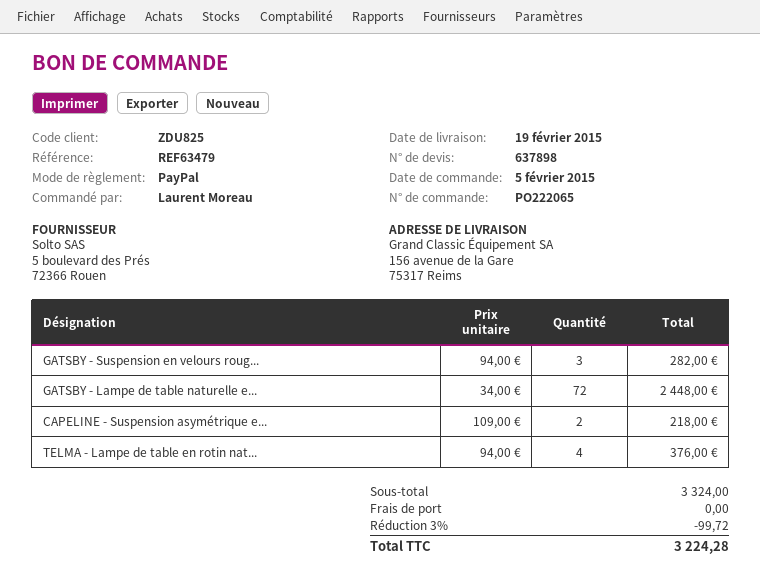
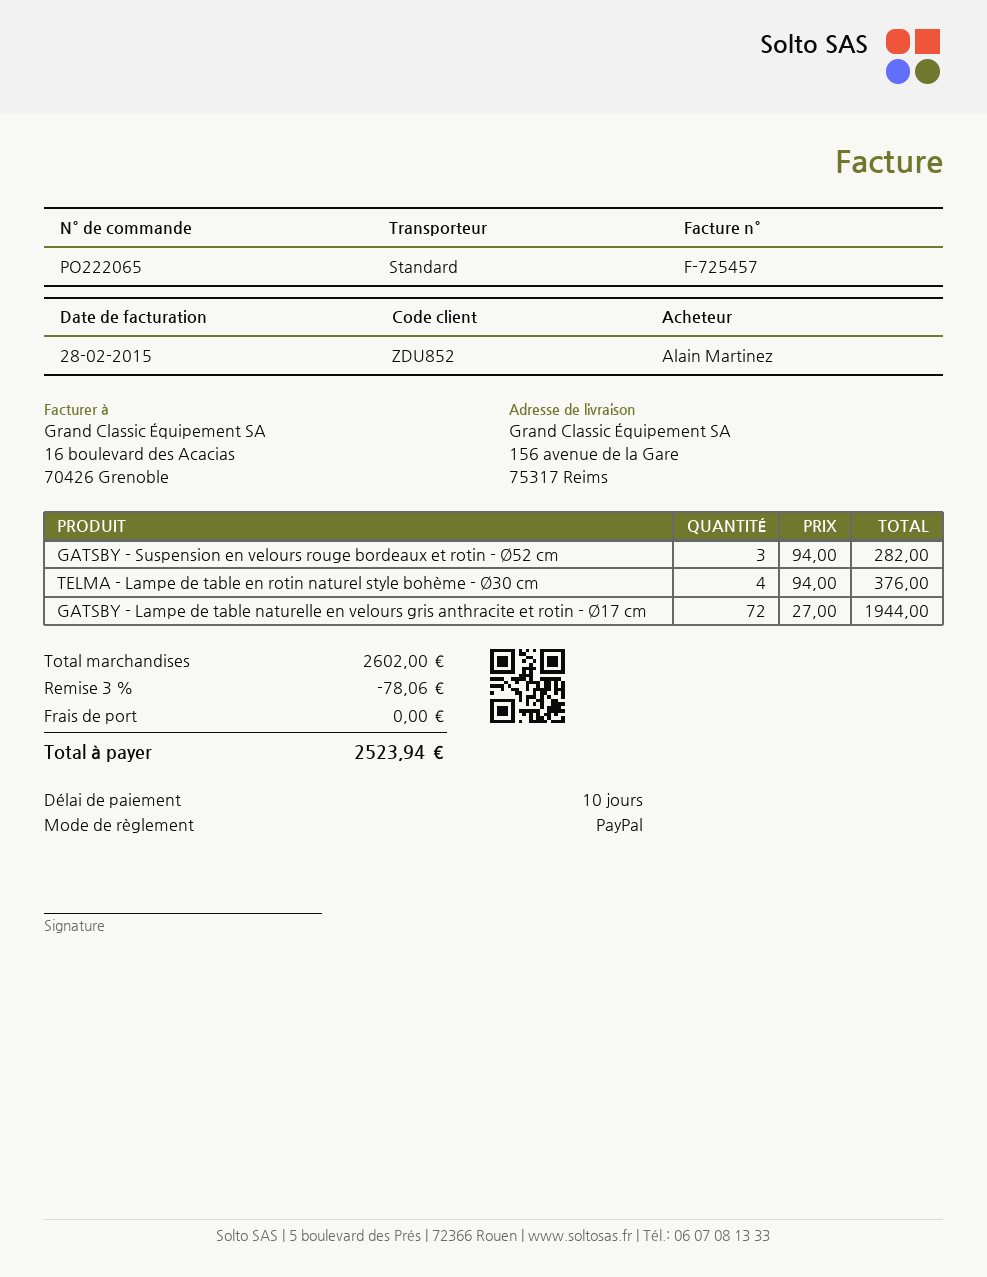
customer number: ZDU825 -> ZDU852
ordered by: Laurent Moreau -> Alain Martinez
GATSBY - Lampe de table naturelle e...: 72 x 34.00 = 2448.00 -> 72 x 27.00 = 1944.00
CAPELINE - Suspension asymétrique e...: 2 x 109.00 = 218.00 -> none
subtotal: 3324.00 -> 2602.00
discount: 3% = 99.72 -> 3% = 78.06
total: 3224.28 -> 2523.94

